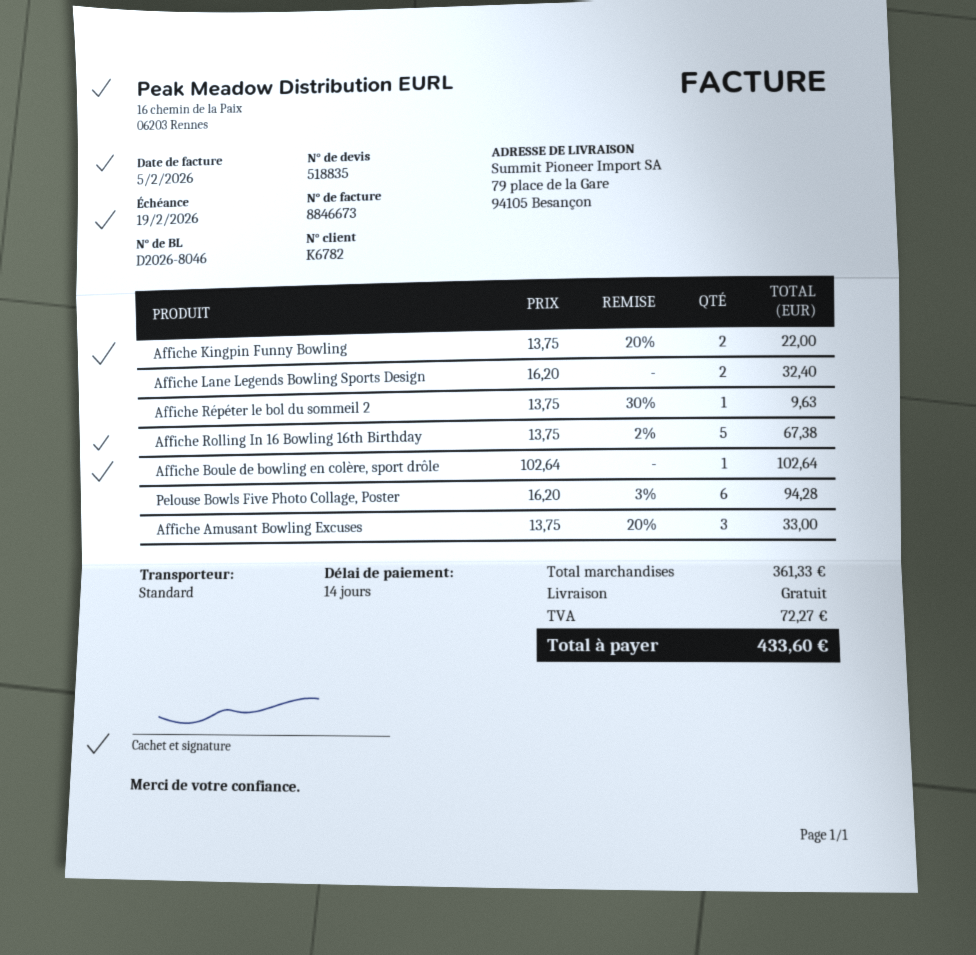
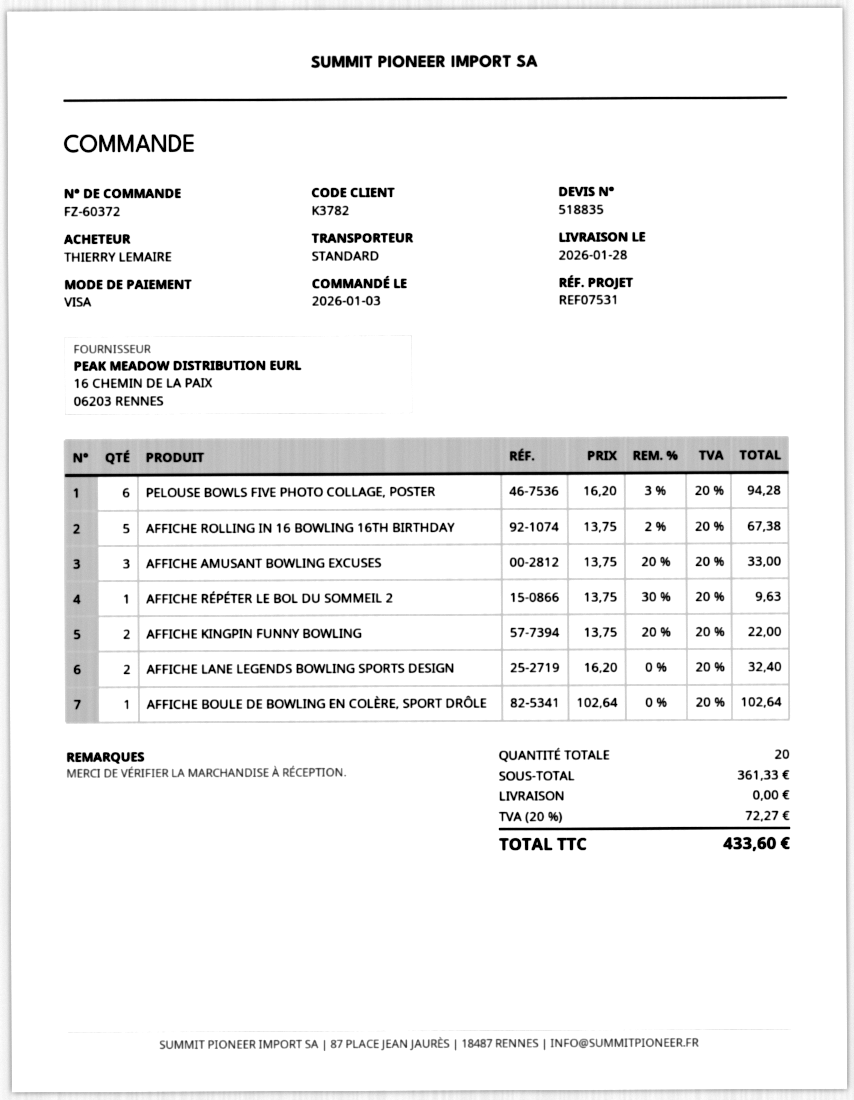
customer number: K6782 -> K3782

